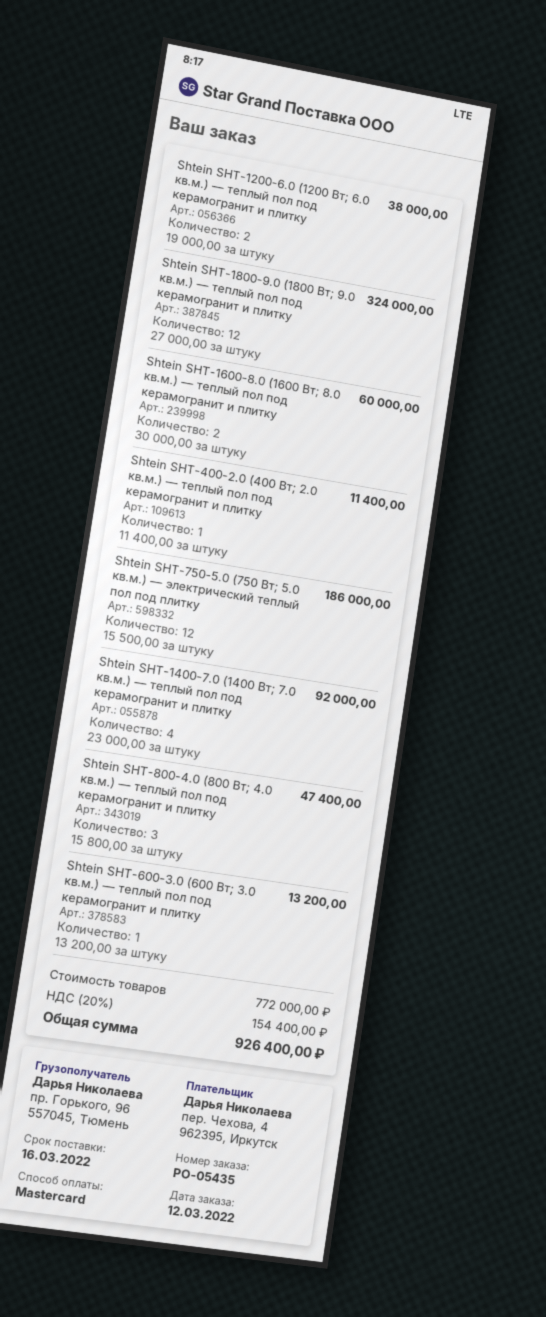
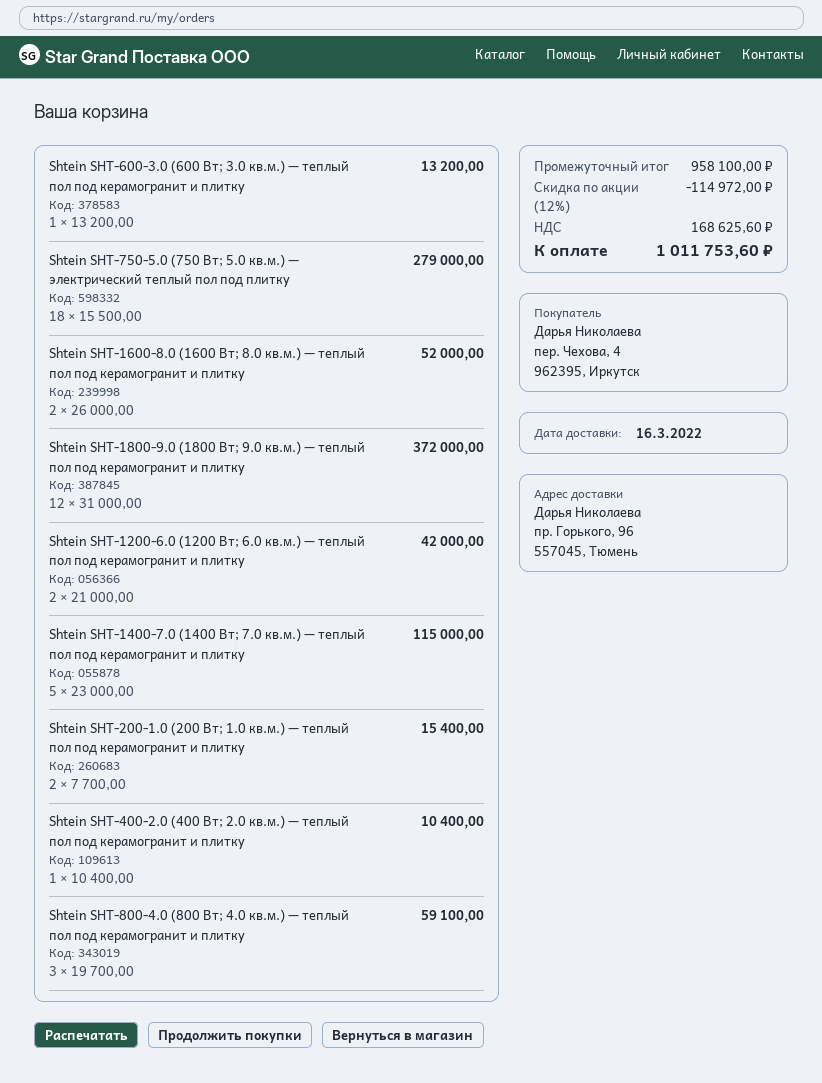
Shtein SHT-1200-6.0 (1200 Вт; 6.0 кв.м.) — теплый пол под керамогранит и плитку: 2 x 19000.00 = 38000.00 -> 2 x 21000.00 = 42000.00
Shtein SHT-1800-9.0 (1800 Вт; 9.0 кв.м.) — теплый пол под керамогранит и плитку: 12 x 27000.00 = 324000.00 -> 12 x 31000.00 = 372000.00
Shtein SHT-1600-8.0 (1600 Вт; 8.0 кв.м.) — теплый пол под керамогранит и плитку: 2 x 30000.00 = 60000.00 -> 2 x 26000.00 = 52000.00
Shtein SHT-400-2.0 (400 Вт; 2.0 кв.м.) — теплый пол под керамогранит и плитку: 1 x 11400.00 = 11400.00 -> 1 x 10400.00 = 10400.00
Shtein SHT-750-5.0 (750 Вт; 5.0 кв.м.) — электрический теплый пол под плитку: 12 x 15500.00 = 186000.00 -> 18 x 15500.00 = 279000.00
Shtein SHT-1400-7.0 (1400 Вт; 7.0 кв.м.) — теплый пол под керамогранит и плитку: 4 x 23000.00 = 92000.00 -> 5 x 23000.00 = 115000.00
Shtein SHT-800-4.0 (800 Вт; 4.0 кв.м.) — теплый пол под керамогранит и плитку: 3 x 15800.00 = 47400.00 -> 3 x 19700.00 = 59100.00
Shtein SHT-200-1.0 (200 Вт; 1.0 кв.м.) — теплый пол под керамогранит и плитку: none -> 2 x 7700.00 = 15400.00
subtotal: 772000.00 -> 958100.00
discount: none -> 12% = 114972.00
tax: 154400.00 -> 168625.60
total: 926400.00 -> 1011753.60

